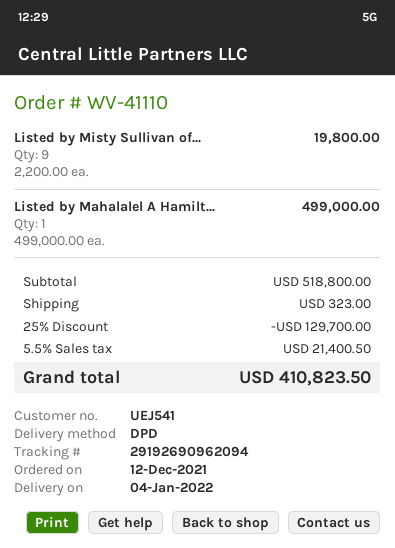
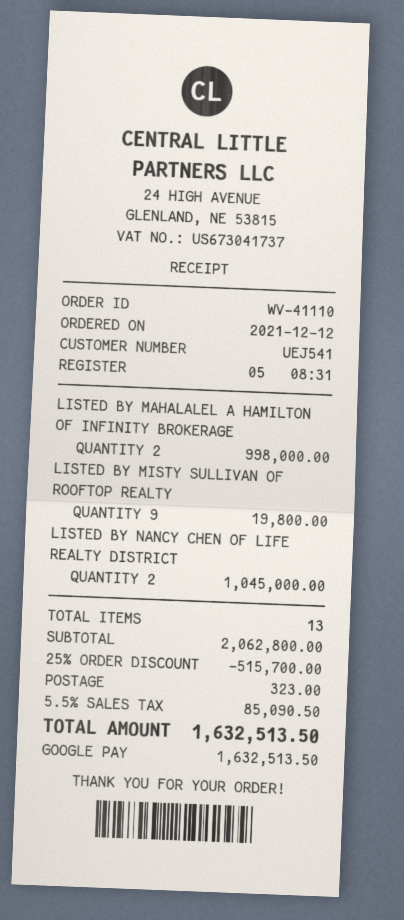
Listed by Mahalalel A Hamilt...: 1 for 499000.00 -> 2 for 998000.00
LISTED BY NANCY CHEN OF LIFE REALTY DISTRICT: none -> 2 for 1045000.00
subtotal: 518800.00 -> 2062800.00
discount: 25% = 129700.00 -> 25% = 515700.00
tax: 5.5% = 21400.50 -> 5.5% = 85090.50
total: 410823.50 -> 1632513.50

